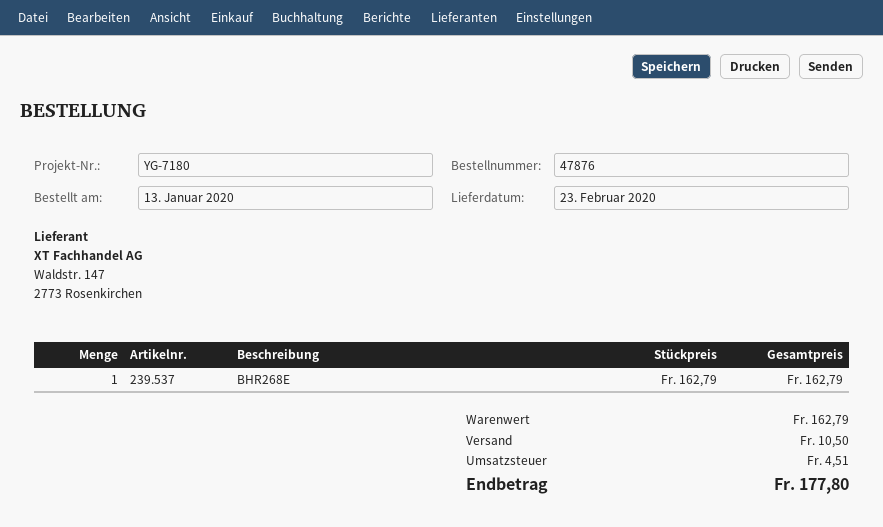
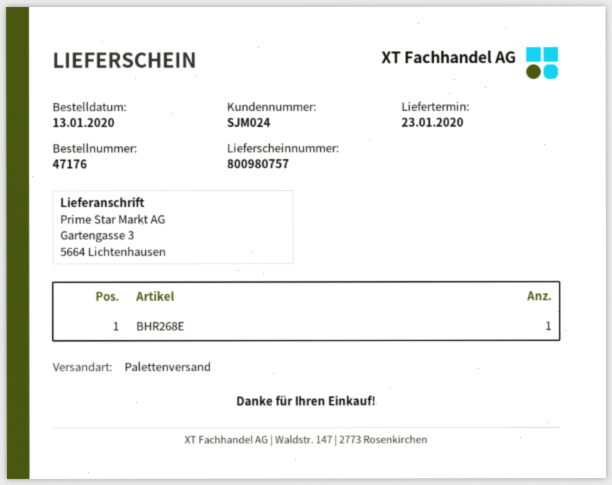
order number: 47876 -> 47176
delivery date: 2020-02-23 -> 2020-01-23

